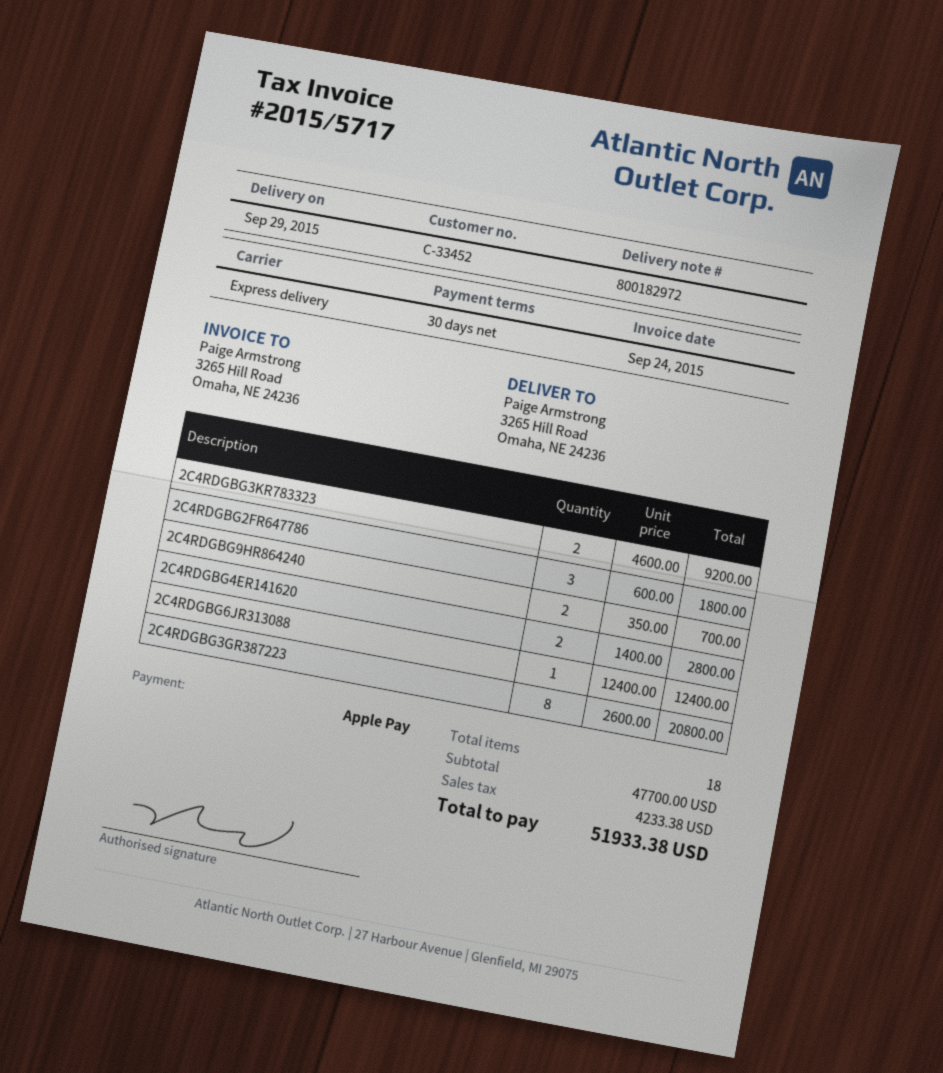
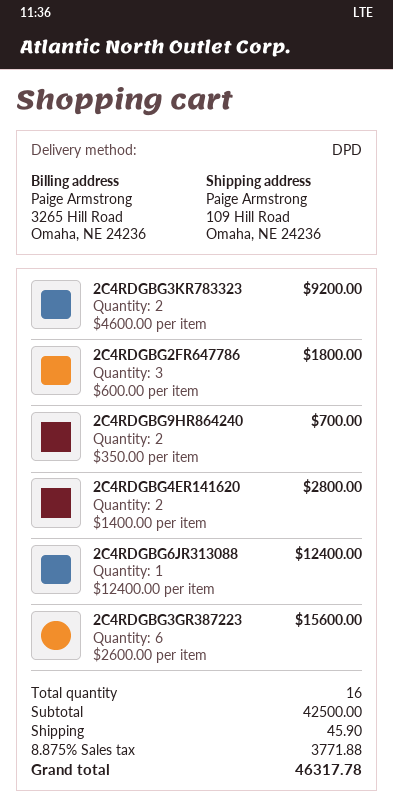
shipping method: express -> DPD
ship to: 3265 Hill Road, Omaha, NE 24236 -> 109 Hill Road, Omaha, NE 24236
2C4RDGBG3GR387223: 8 x 2600.00 = 20800.00 -> 6 x 2600.00 = 15600.00
total quantity: 18 -> 16
subtotal: 47700.00 -> 42500.00
shipping: none -> 45.90
tax: 4233.38 -> 3771.88
total: 51933.38 -> 46317.78

